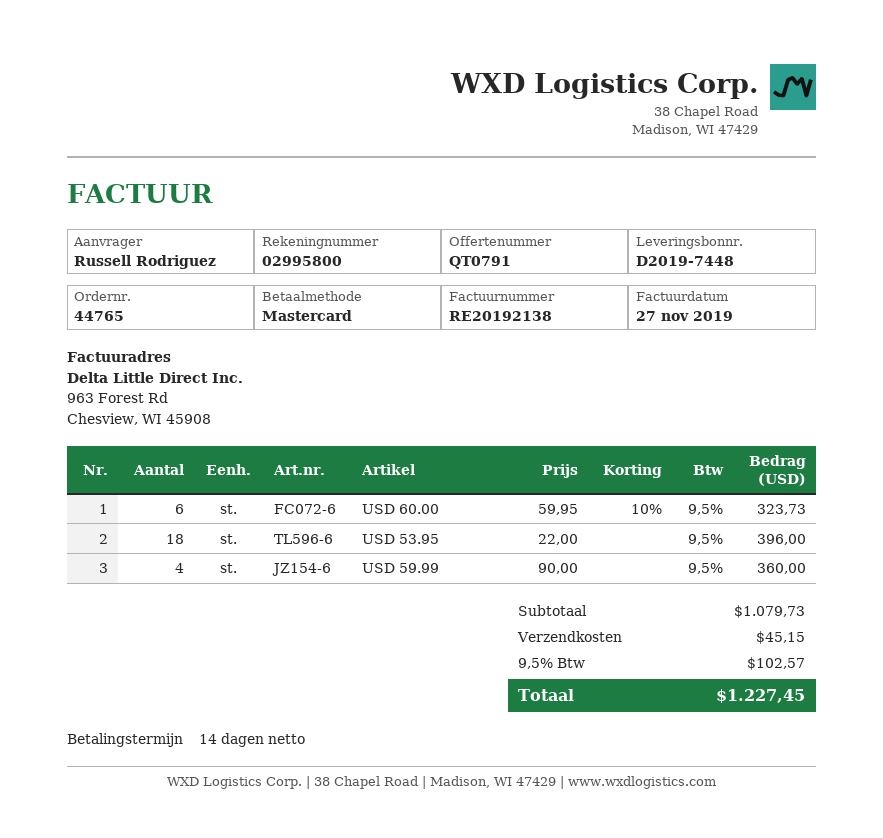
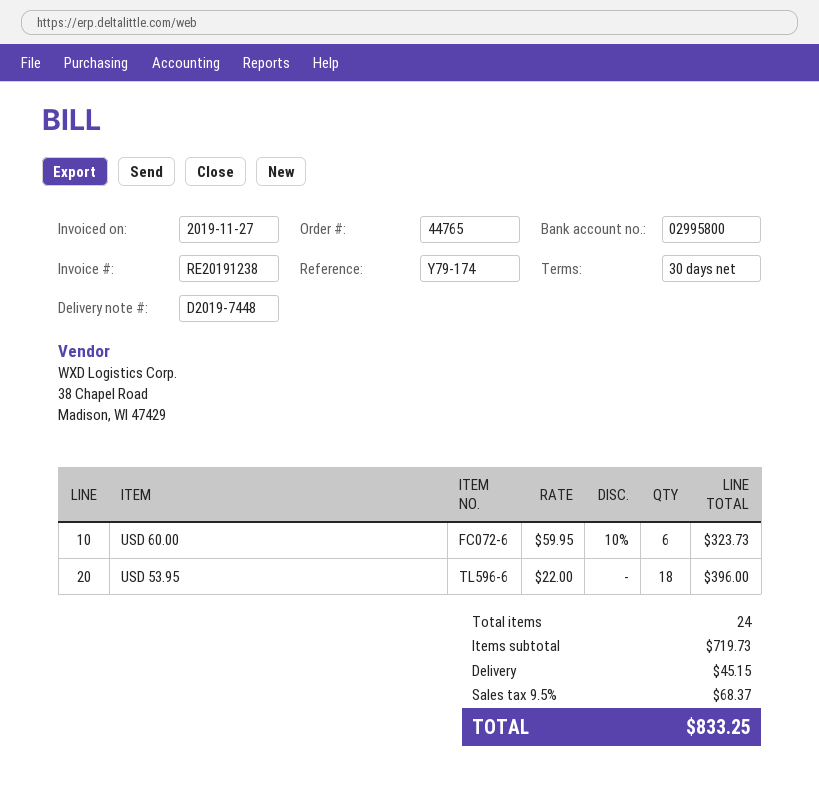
invoice number: RE20192138 -> RE20191238
payment terms: 14 days -> 30 days
USD 59.99: 4 x 90.00 = 360.00 -> none
subtotal: 1079.73 -> 719.73
tax: 9.5% = 102.57 -> 9.5% = 68.37
total: 1227.45 -> 833.25

